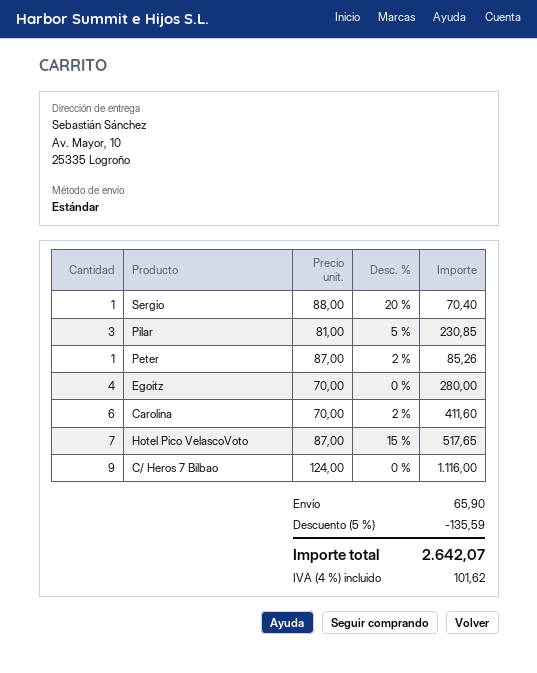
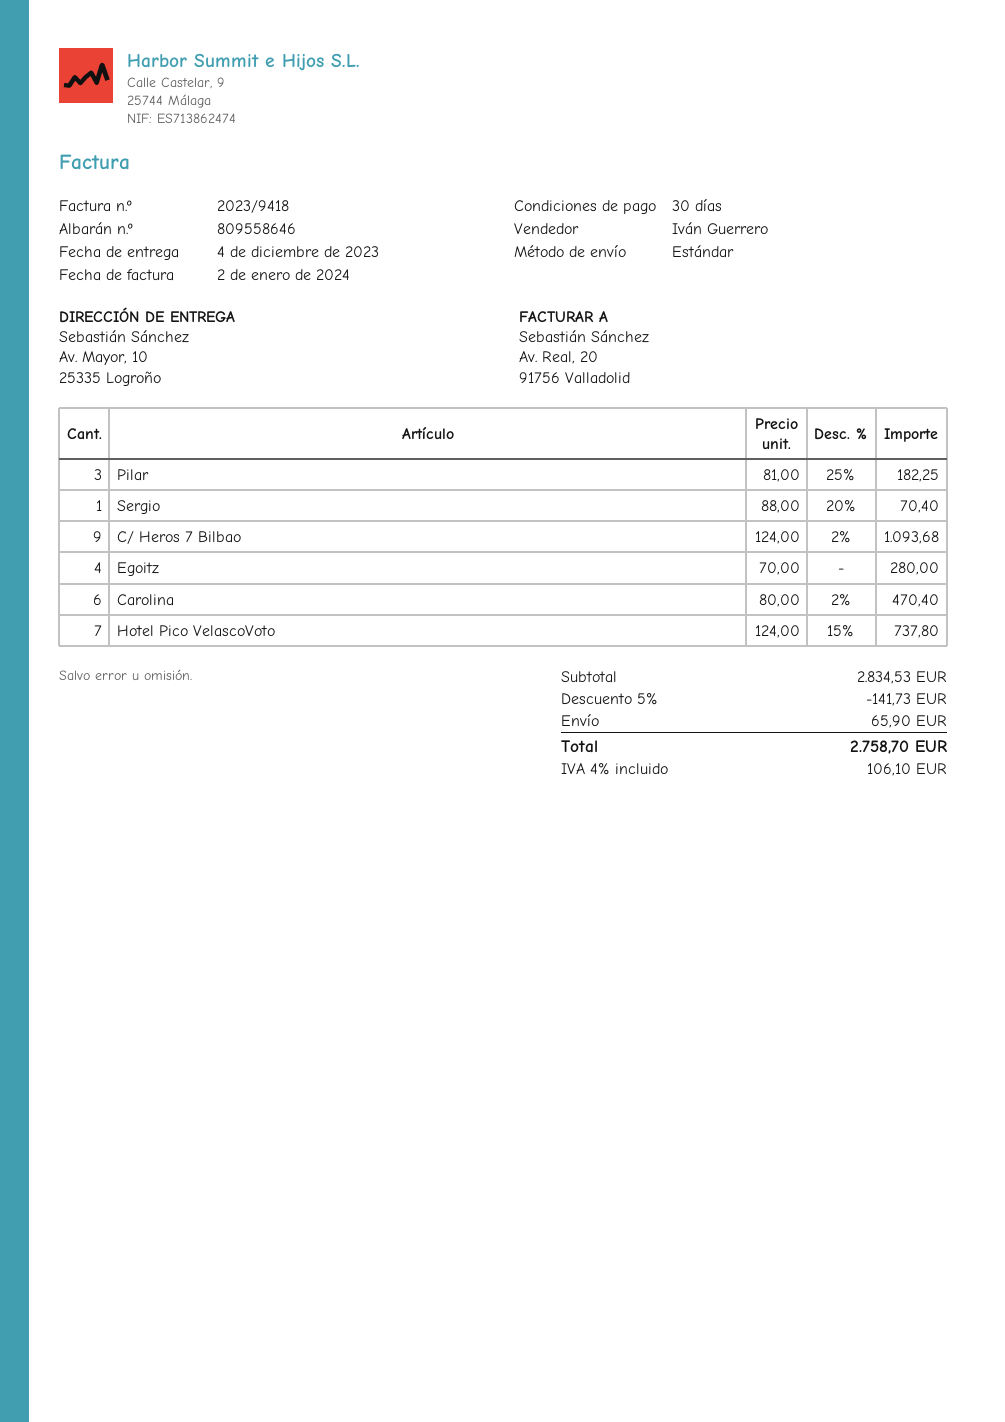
Pilar: 3 x 81.00 - 5% = 230.85 -> 3 x 81.00 - 25% = 182.25
Peter: 1 x 87.00 - 2% = 85.26 -> none
Carolina: 6 x 70.00 - 2% = 411.60 -> 6 x 80.00 - 2% = 470.40
Hotel Pico VelascoVoto: 7 x 87.00 - 15% = 517.65 -> 7 x 124.00 - 15% = 737.80
C/ Heros 7 Bilbao: 9 x 124.00 = 1116.00 -> 9 x 124.00 - 2% = 1093.68
discount: 5% = 135.59 -> 5% = 141.73
tax: 4% = 101.62 -> 4% = 106.10
total: 2642.07 -> 2758.70

